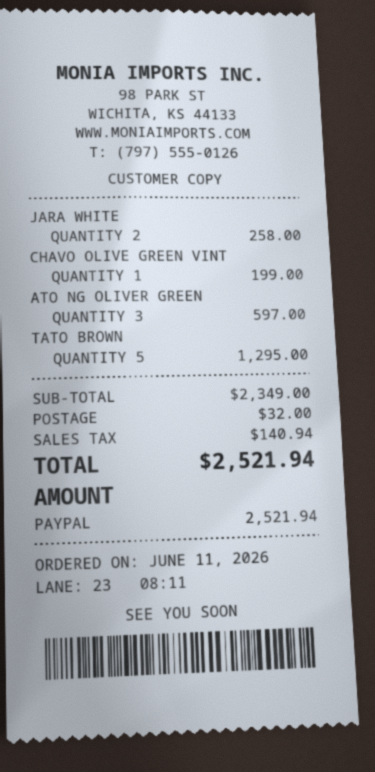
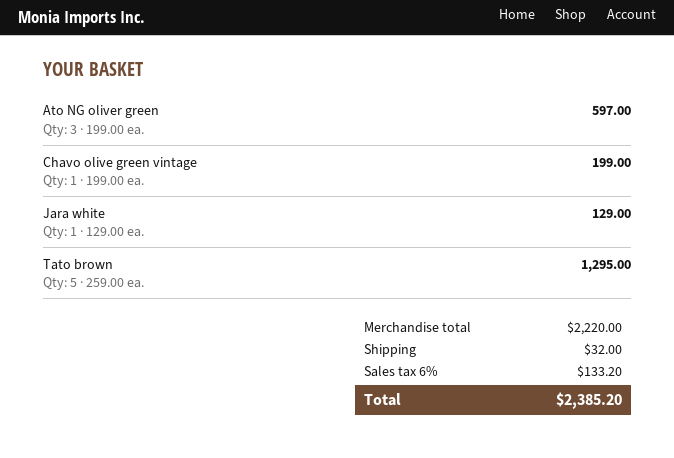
JARA WHITE: 2 for 258.00 -> 1 for 129.00
subtotal: 2349.00 -> 2220.00
tax: 140.94 -> 133.20
total: 2521.94 -> 2385.20

